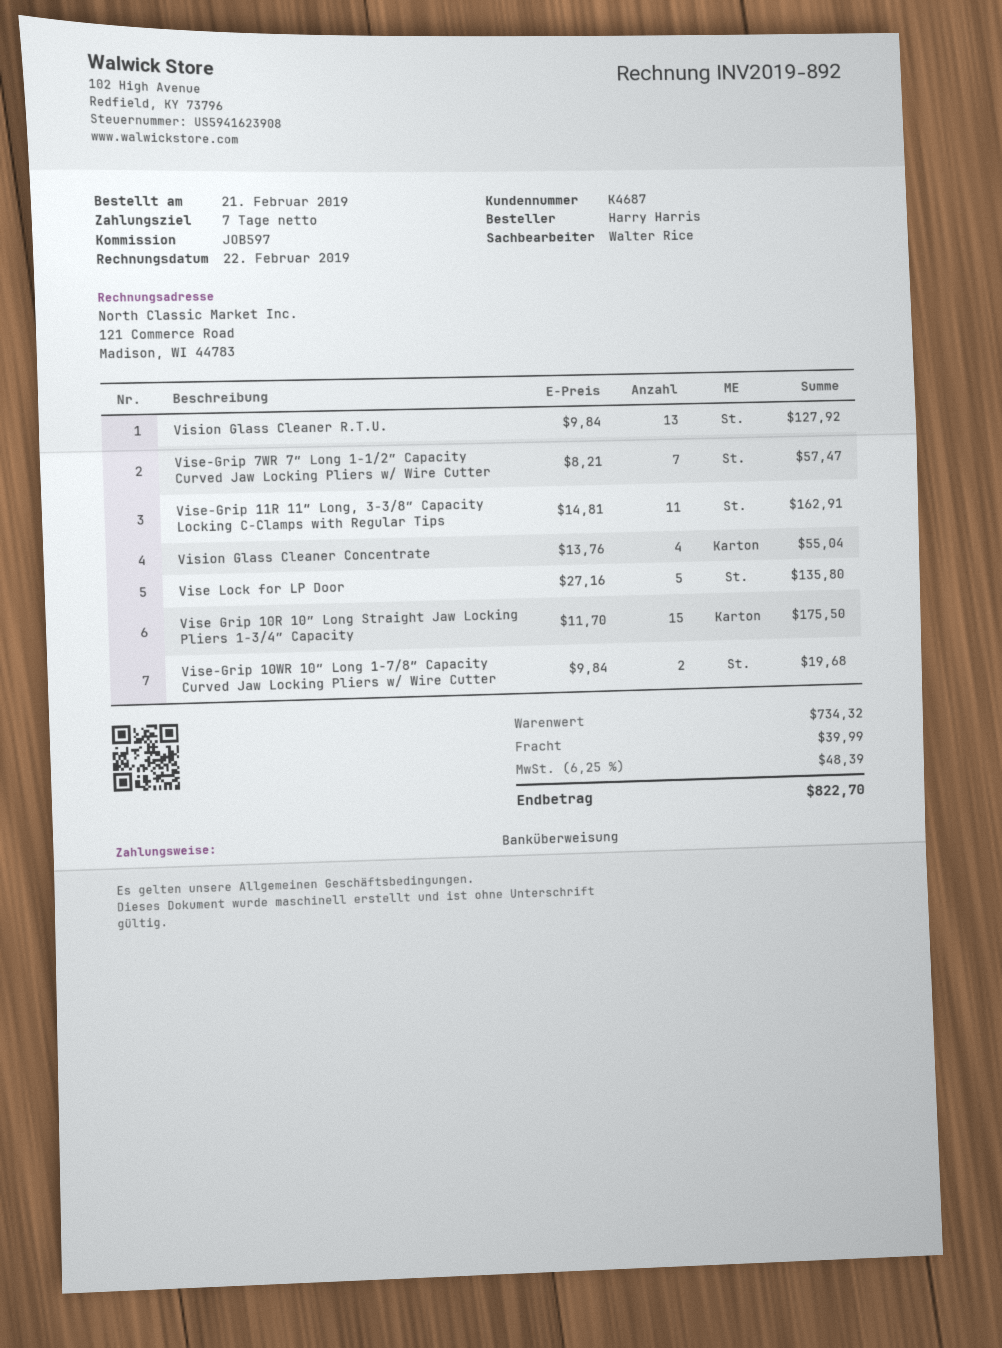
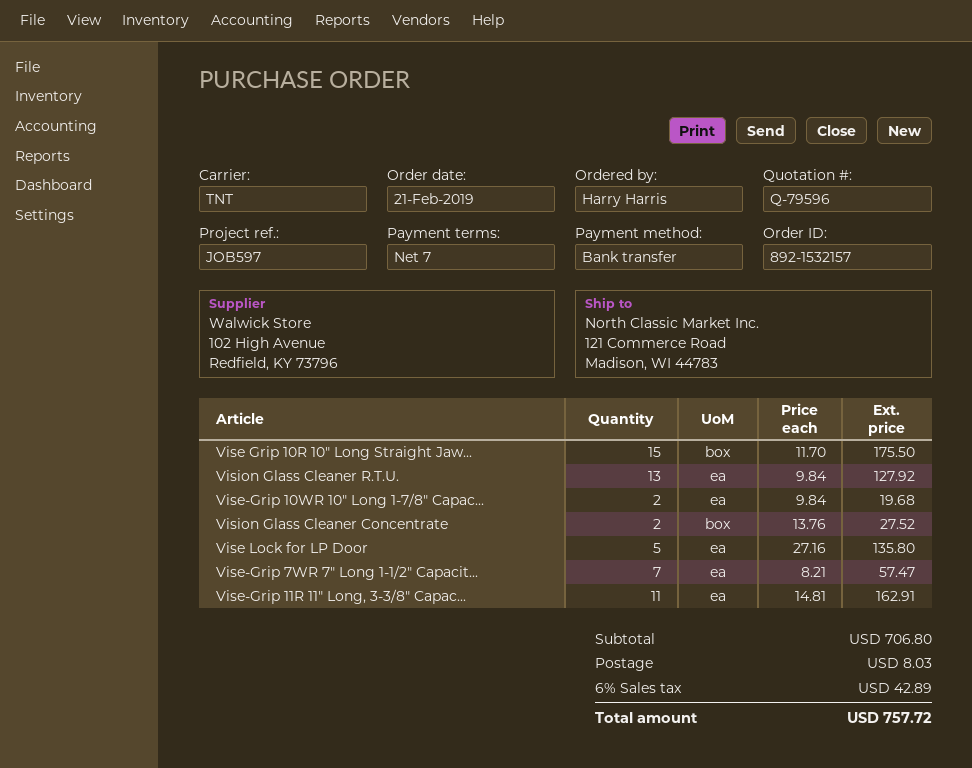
Vision Glass Cleaner Concentrate: 4 x 13.76 = 55.04 -> 2 x 13.76 = 27.52
subtotal: 734.32 -> 706.80
shipping: 39.99 -> 8.03
tax: 6.25% = 48.39 -> 6% = 42.89
total: 822.70 -> 757.72

